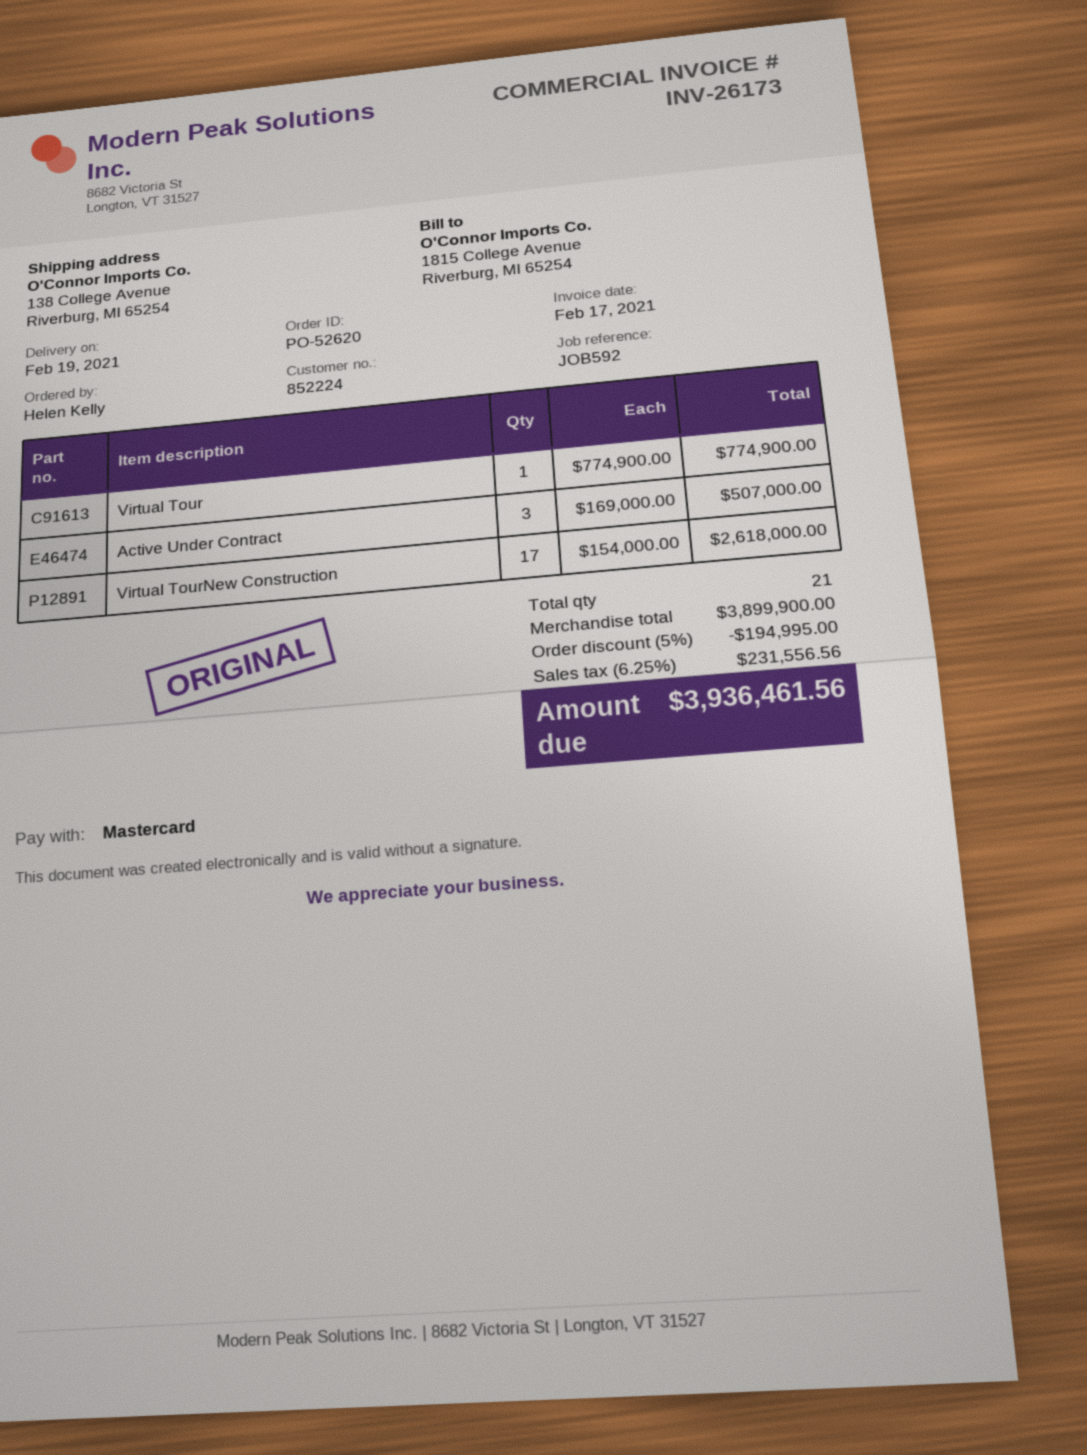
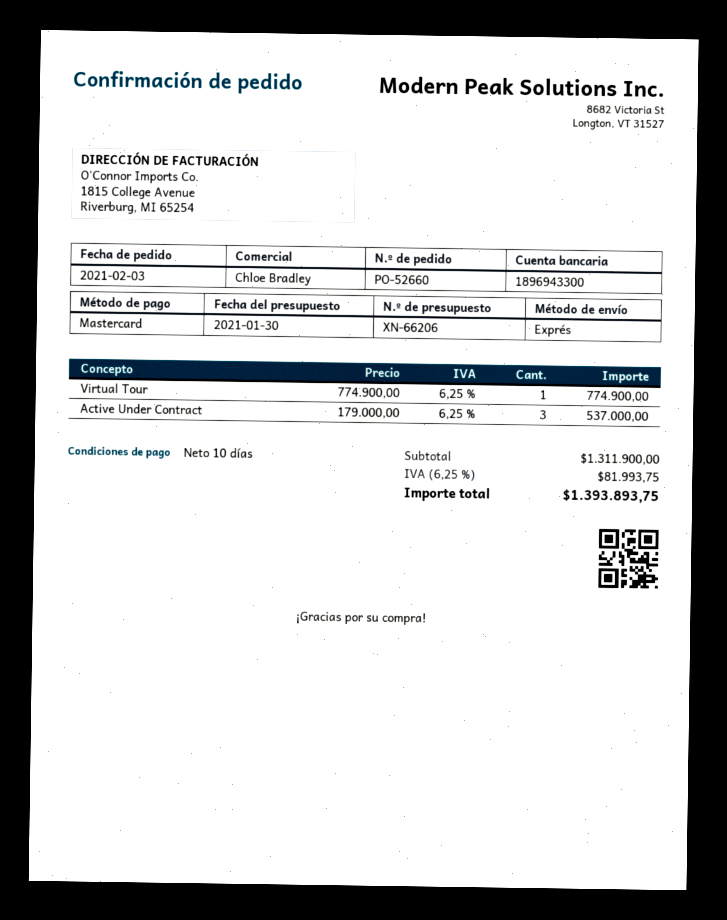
order number: PO-52620 -> PO-52660
Active Under Contract: 3 x 169000.00 = 507000.00 -> 3 x 179000.00 = 537000.00
Virtual TourNew Construction: 17 x 154000.00 = 2618000.00 -> none
subtotal: 3899900.00 -> 1311900.00
discount: 5% = 194995.00 -> none
tax: 6.25% = 231556.56 -> 6.25% = 81993.75
total: 3936461.56 -> 1393893.75

